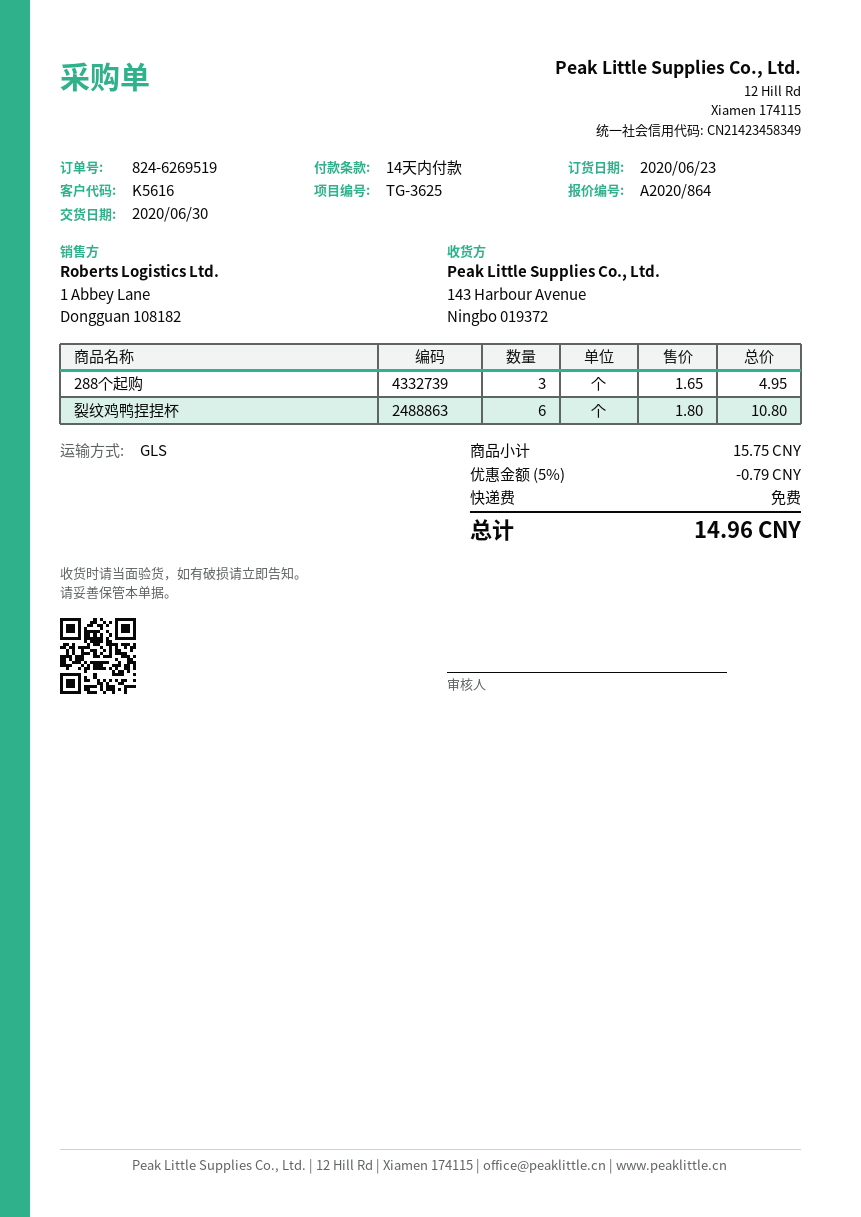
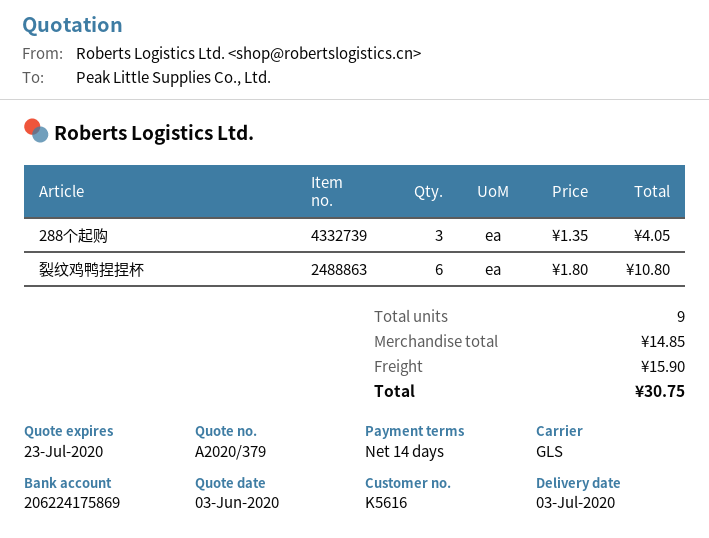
quote number: A2020/864 -> A2020/379
delivery date: 2020-06-30 -> 2020-07-03
288个起购: 3 x 1.65 = 4.95 -> 3 x 1.35 = 4.05
subtotal: 15.75 -> 14.85
discount: 5% = 0.79 -> none
shipping: 0.00 -> 15.90
total: 14.96 -> 30.75

